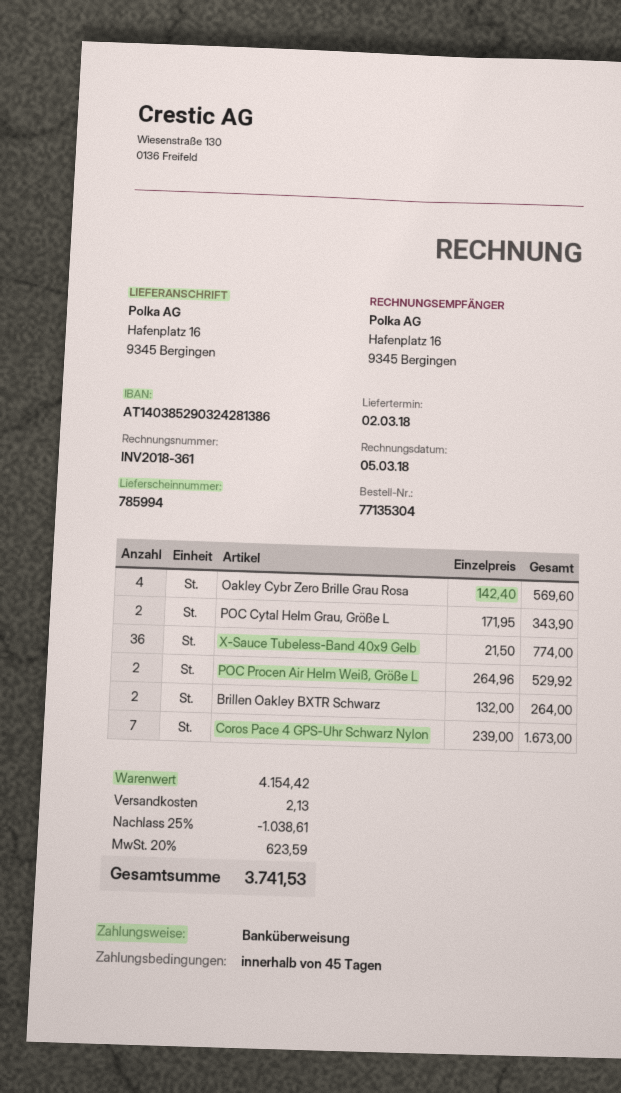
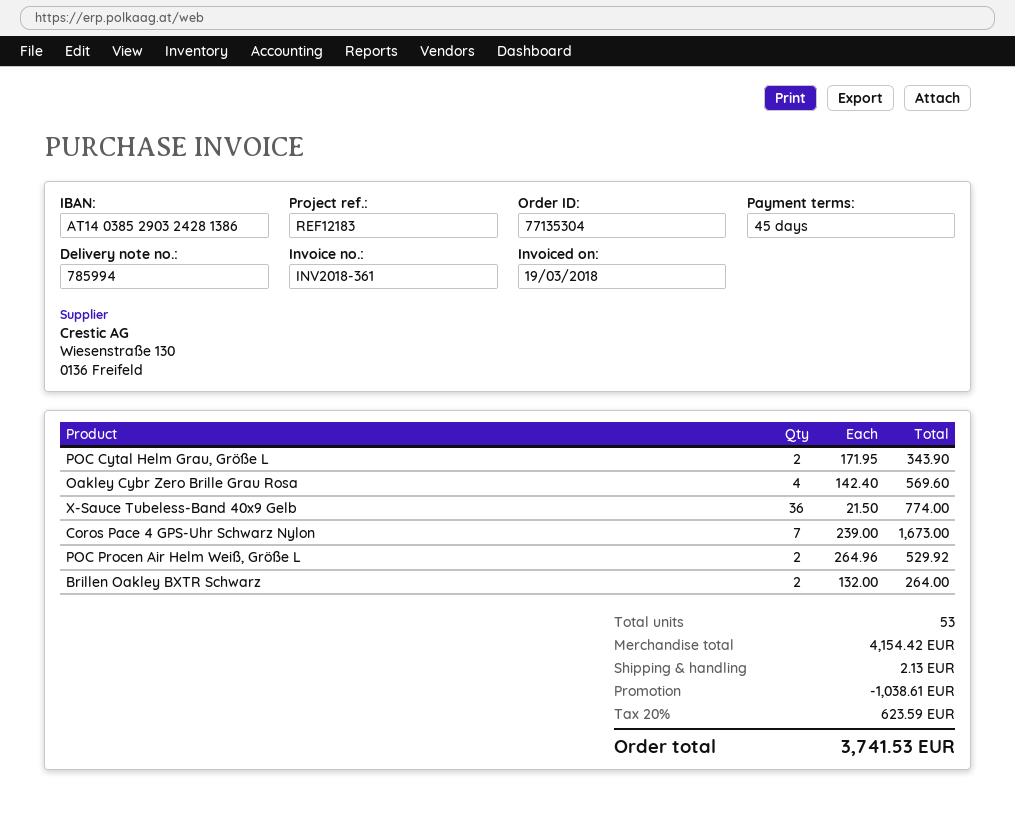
invoice date: 2018-03-05 -> 2018-03-19

